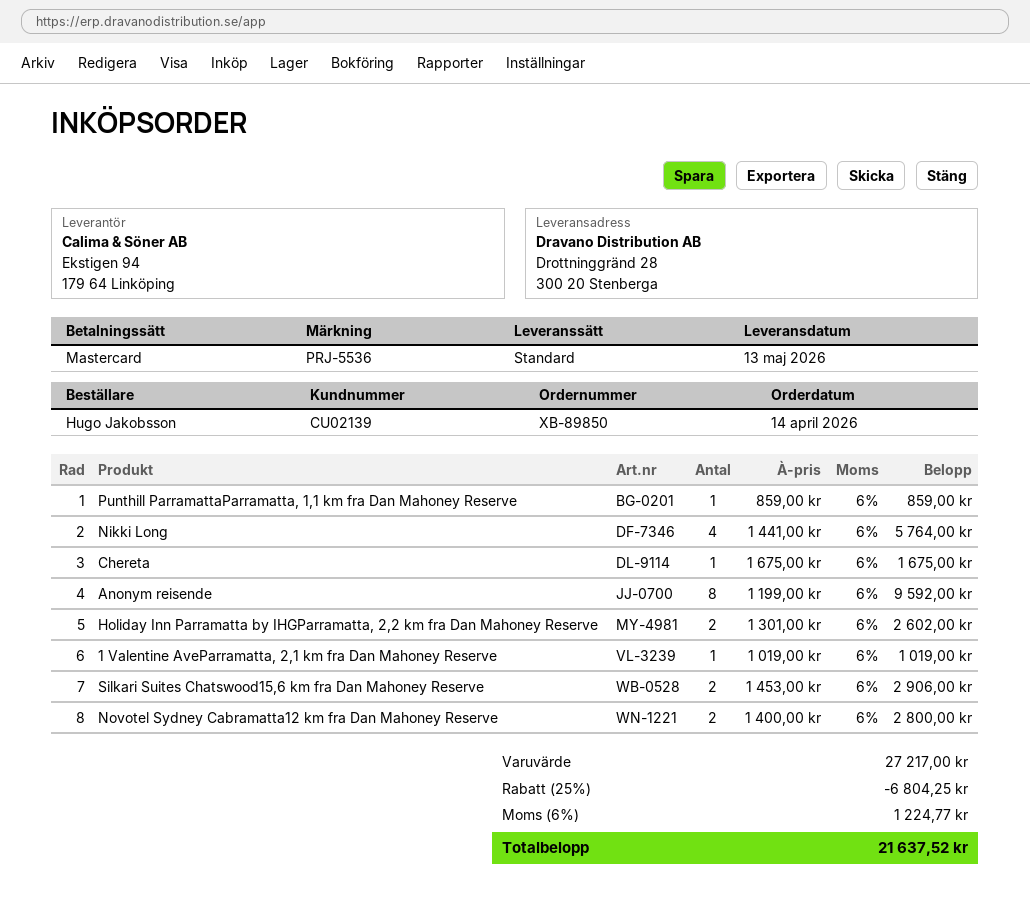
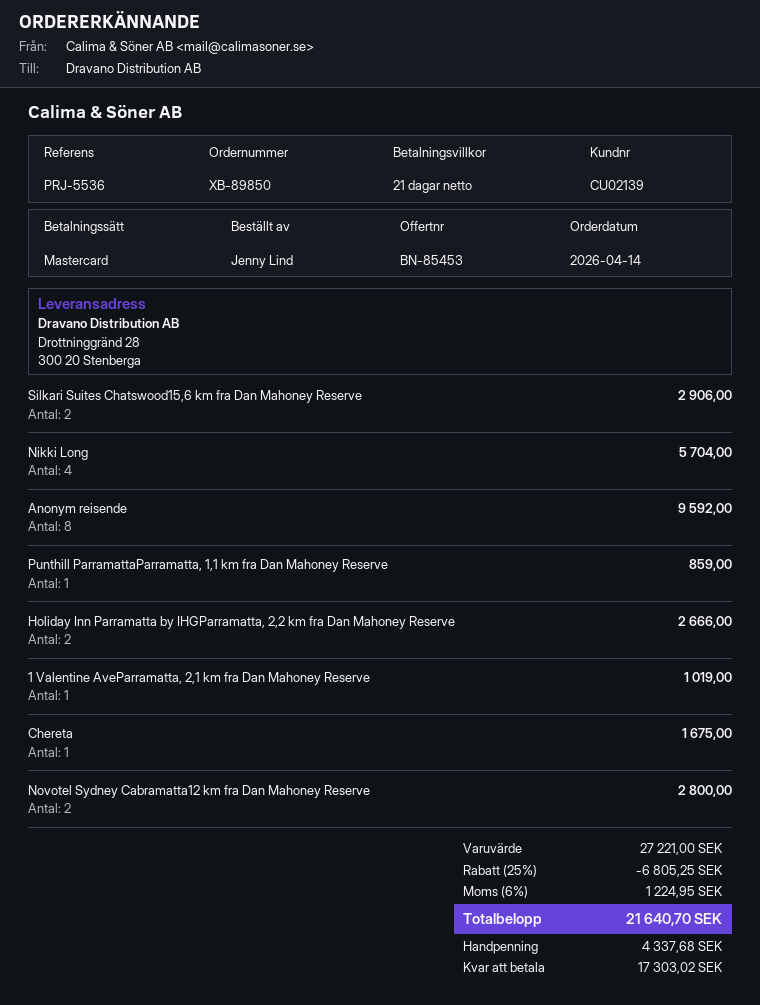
ordered by: Hugo Jakobsson -> Jenny Lind
Nikki Long: 4 for 5764.00 -> 4 for 5704.00
Holiday Inn Parramatta by IHGParramatta, 2,2 km fra Dan Mahoney Reserve: 2 for 2602.00 -> 2 for 2666.00
subtotal: 27217.00 -> 27221.00
discount: 25% = 6804.25 -> 25% = 6805.25
tax: 6% = 1224.77 -> 6% = 1224.95
total: 21637.52 -> 21640.70

